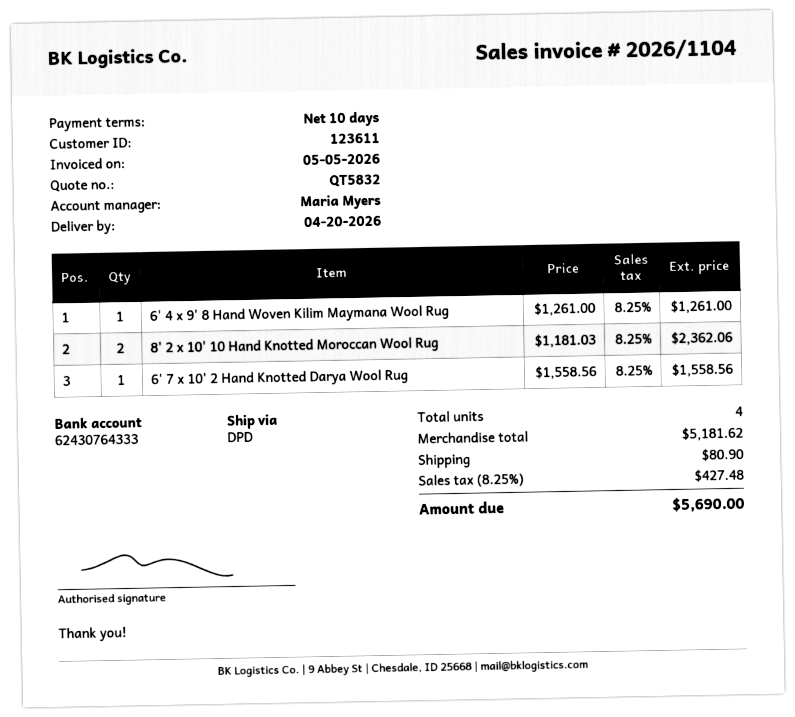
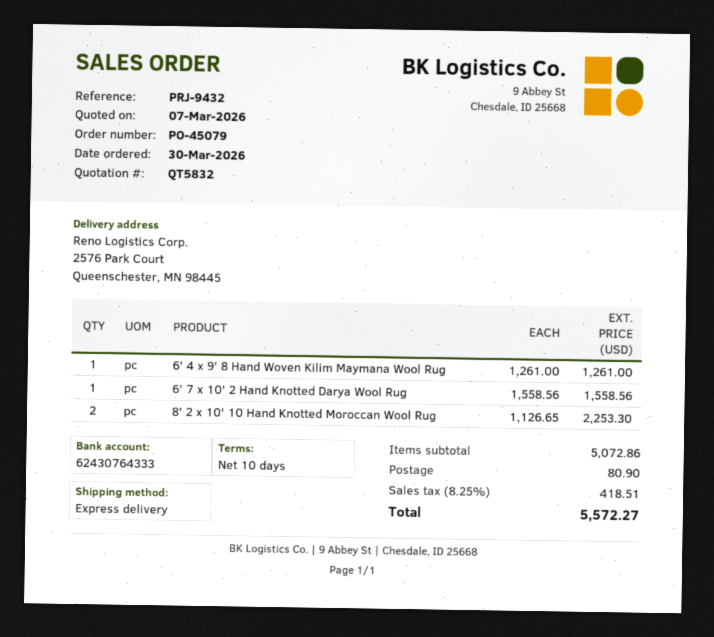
shipping method: DPD -> express
8' 2 x 10' 10 Hand Knotted Moroccan Wool Rug: 2 x 1181.03 = 2362.06 -> 2 x 1126.65 = 2253.30
subtotal: 5181.62 -> 5072.86
tax: 8.25% = 427.48 -> 8.25% = 418.51
total: 5690.00 -> 5572.27

